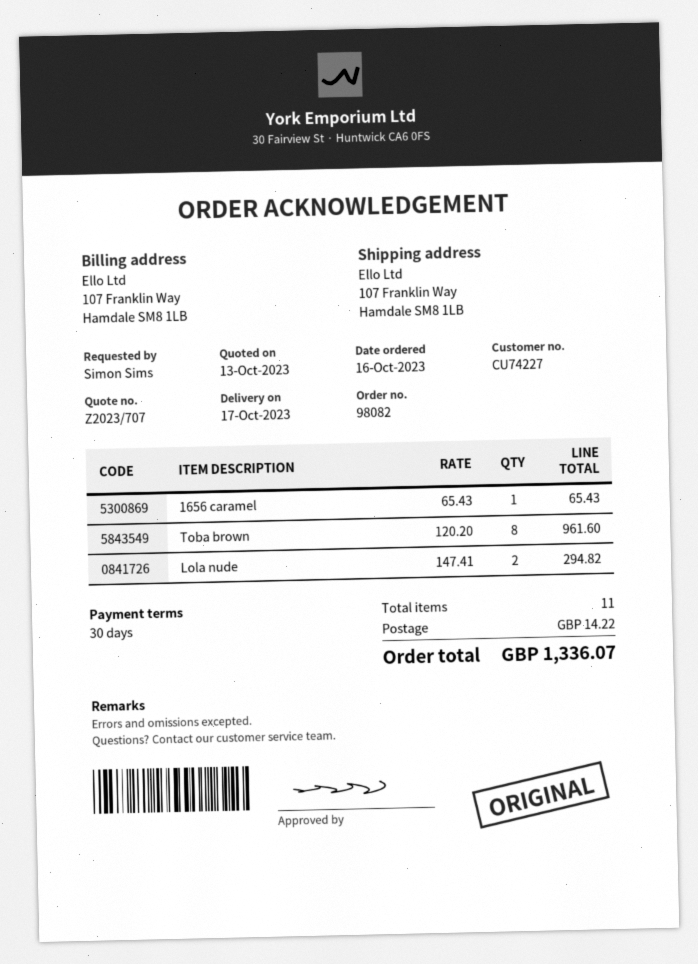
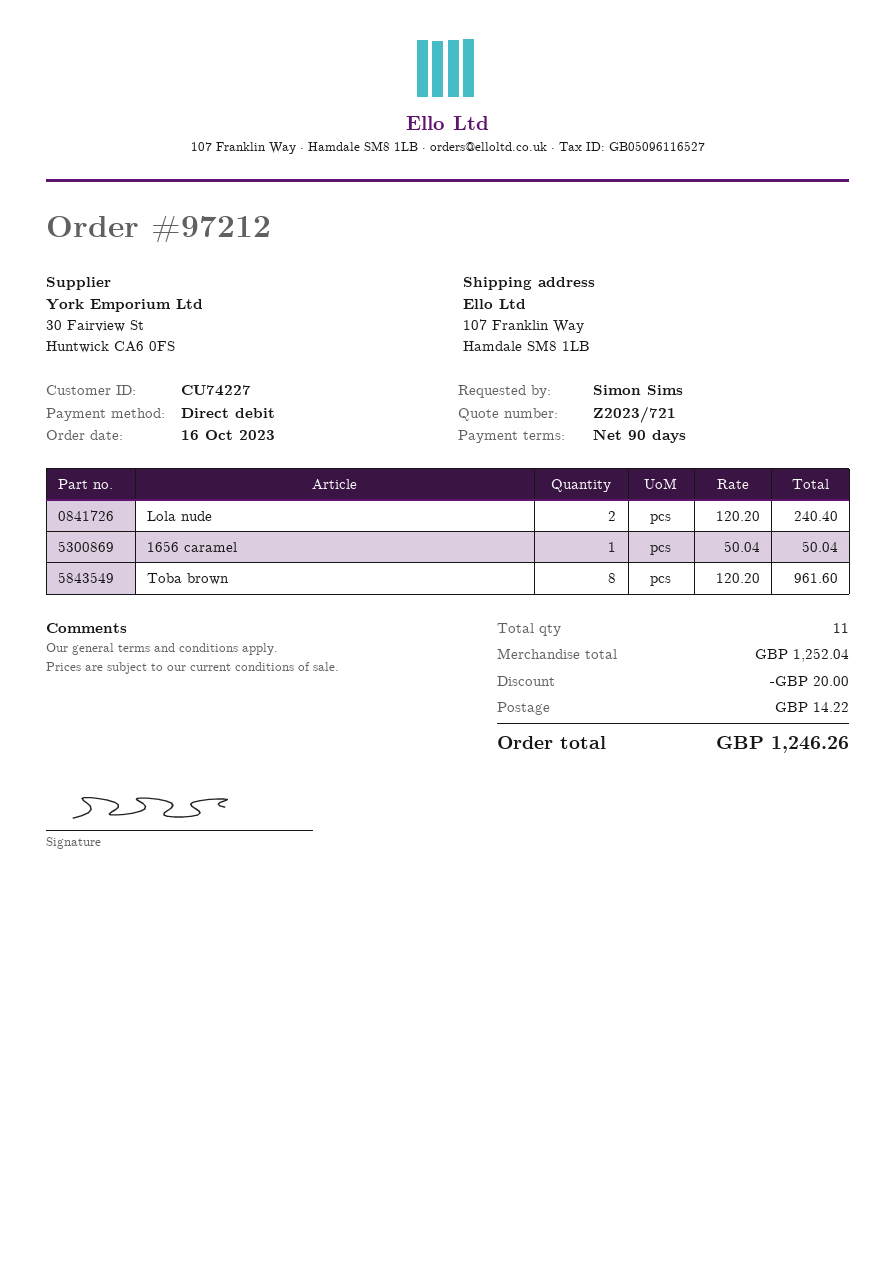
quote number: Z2023/707 -> Z2023/721
order number: 98082 -> 97212
payment terms: 30 days -> 90 days
1656 caramel: 1 x 65.43 = 65.43 -> 1 x 50.04 = 50.04
Lola nude: 2 x 147.41 = 294.82 -> 2 x 120.20 = 240.40
discount: none -> 20.00
total: 1336.07 -> 1246.26

